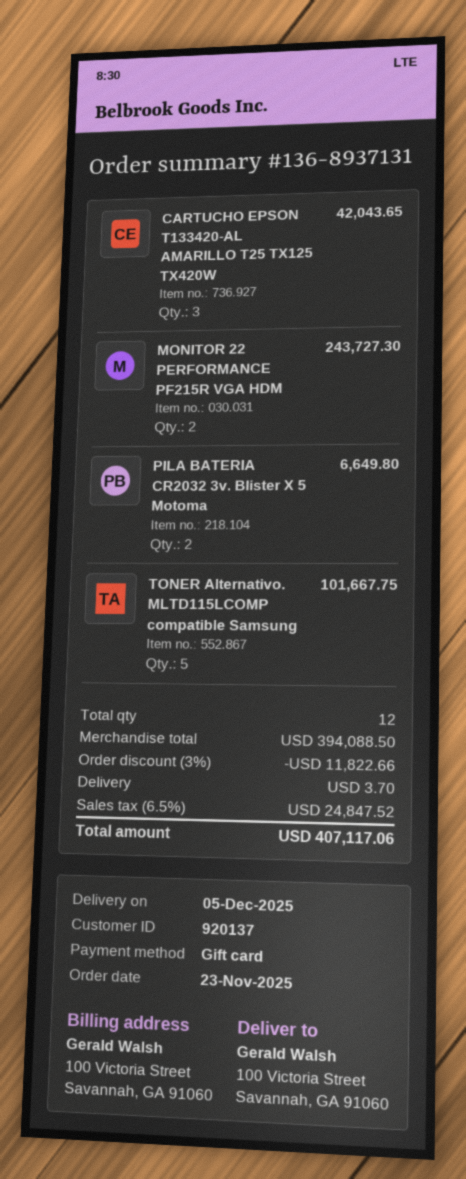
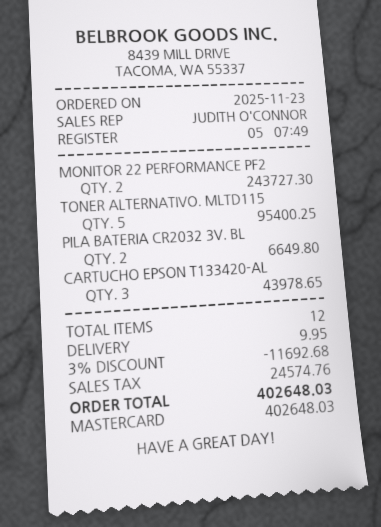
payment method: gift card -> Mastercard
CARTUCHO EPSON T133420-AL AMARILLO T25 TX125 TX420W: 3 for 42043.65 -> 3 for 43978.65
TONER Alternativo. MLTD115LCOMP compatible Samsung: 5 for 101667.75 -> 5 for 95400.25
discount: 3% = 11822.66 -> 3% = 11692.68
shipping: 3.70 -> 9.95
tax: 24847.52 -> 24574.76
total: 407117.06 -> 402648.03

